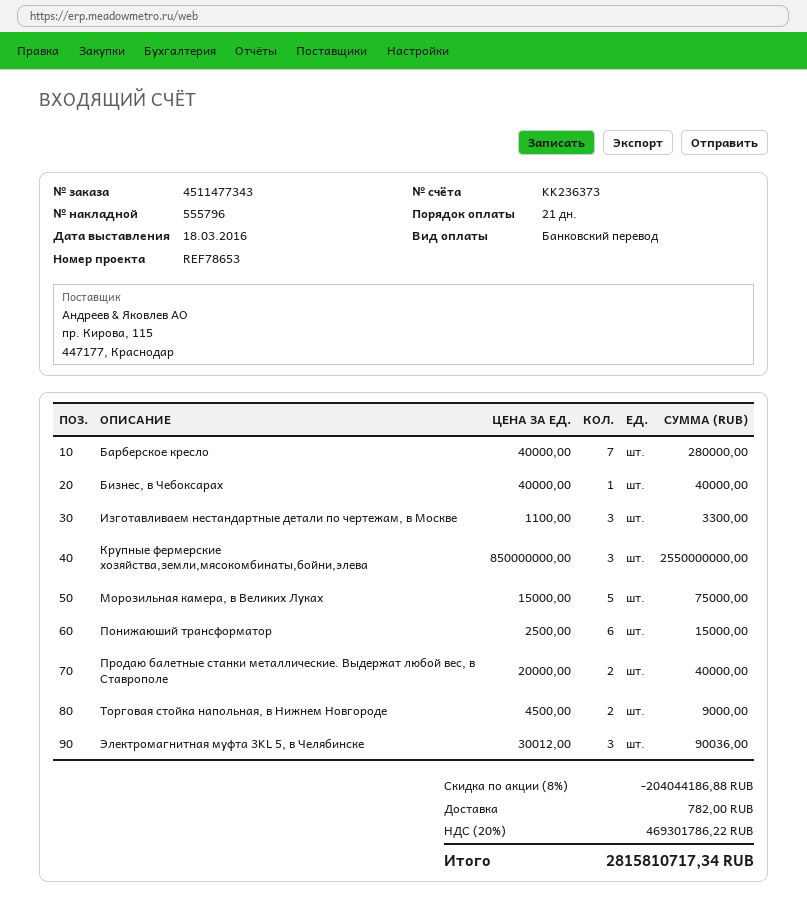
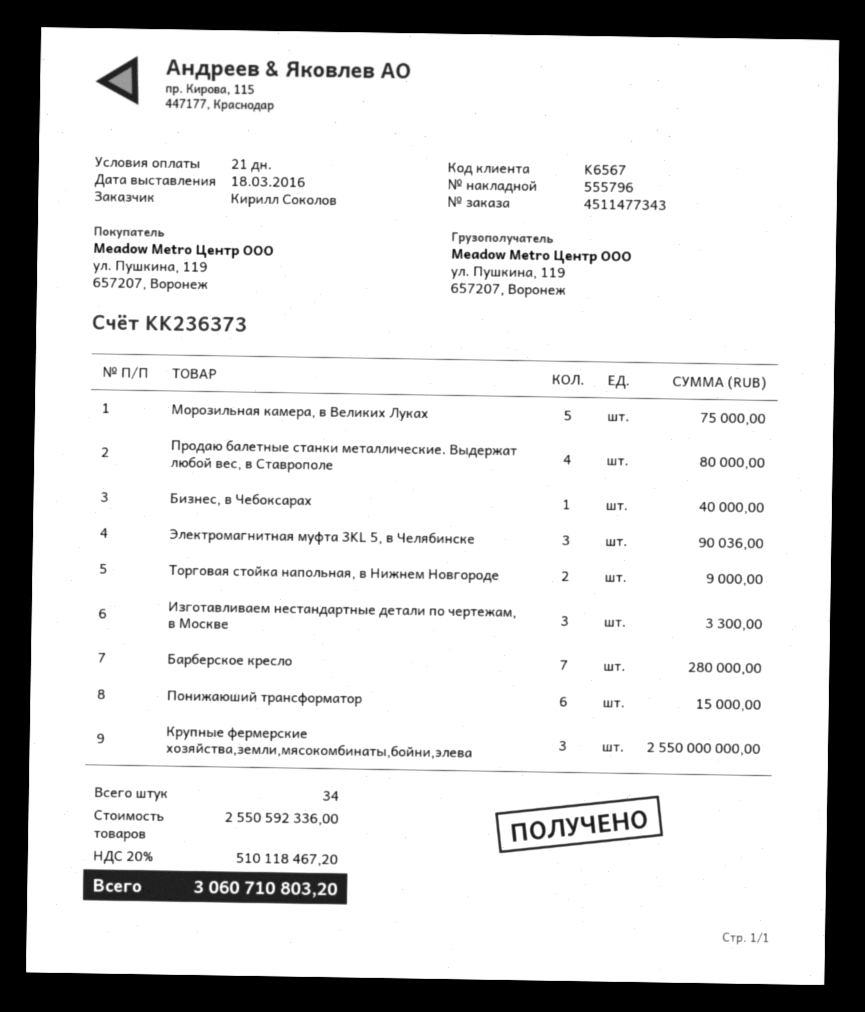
Продаю балетные станки металлические. Выдержат любой вес, в Ставрополе: 2 for 40000.00 -> 4 for 80000.00
discount: 8% = 204044186.88 -> none
shipping: 782.00 -> none
tax: 20% = 469301786.22 -> 20% = 510118467.20
total: 2815810717.34 -> 3060710803.20

